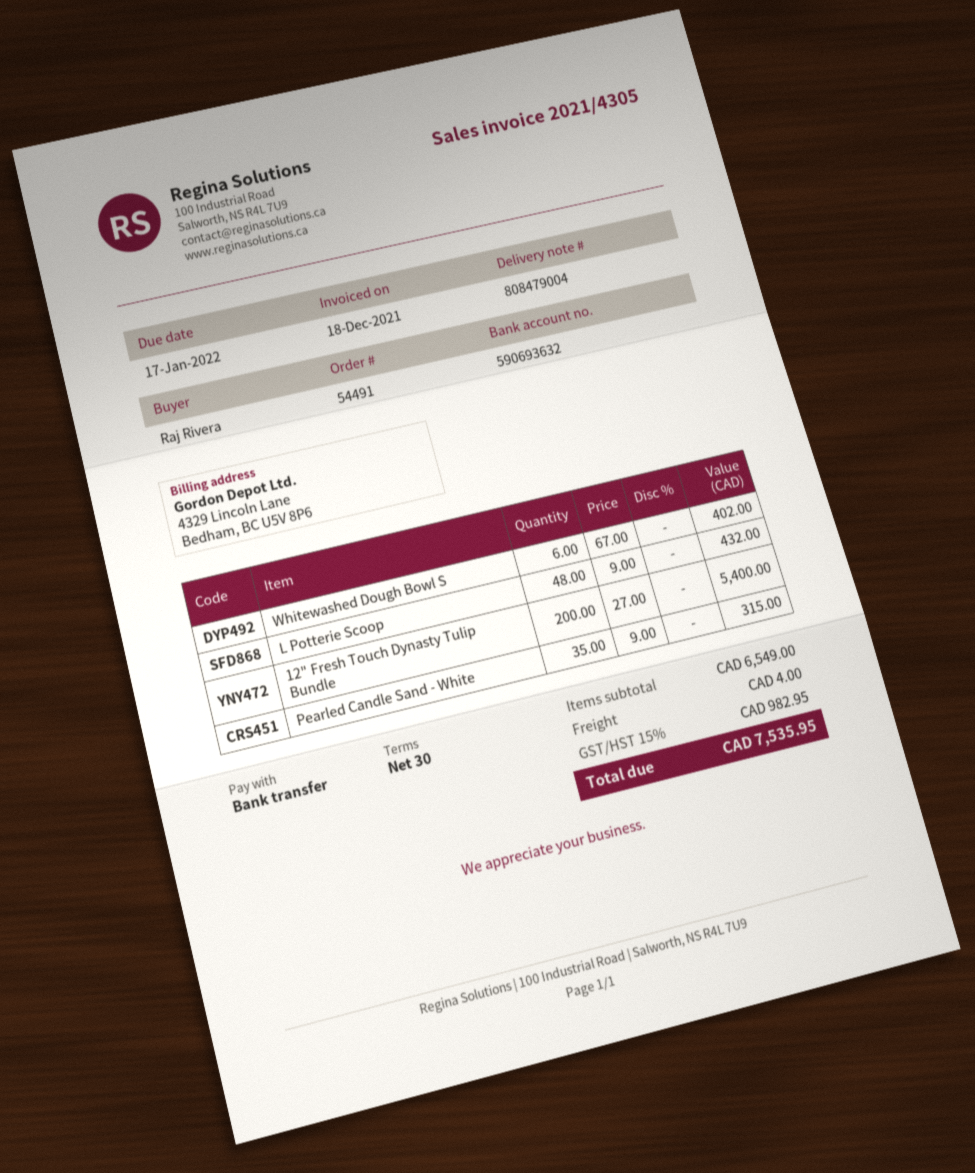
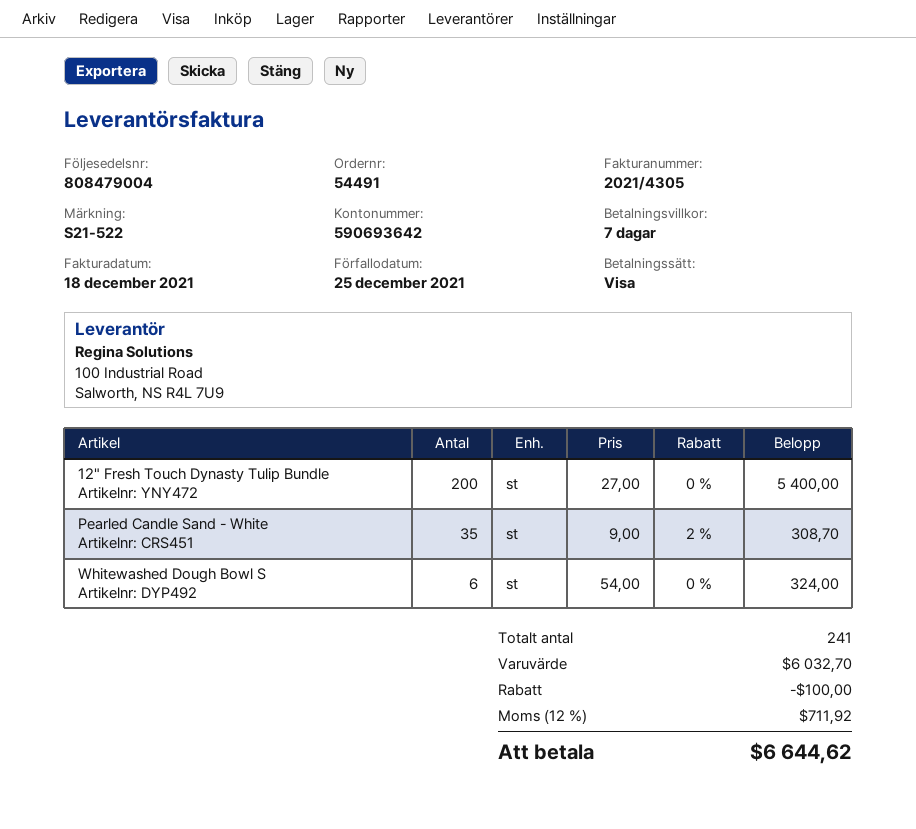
payment terms: 30 days -> 7 days
due date: 2022-01-17 -> 2021-12-25
payment method: bank transfer -> Visa
bank account: 590693632 -> 590693642
Whitewashed Dough Bowl S: 6 x 67.00 = 402.00 -> 6 x 54.00 = 324.00
L Potterie Scoop: 48 x 9.00 = 432.00 -> none
Pearled Candle Sand - White: 35 x 9.00 = 315.00 -> 35 x 9.00 - 2% = 308.70
subtotal: 6549.00 -> 6032.70
discount: none -> 100.00
shipping: 4.00 -> none
tax: 15% = 982.95 -> 12% = 711.92
total: 7535.95 -> 6644.62

